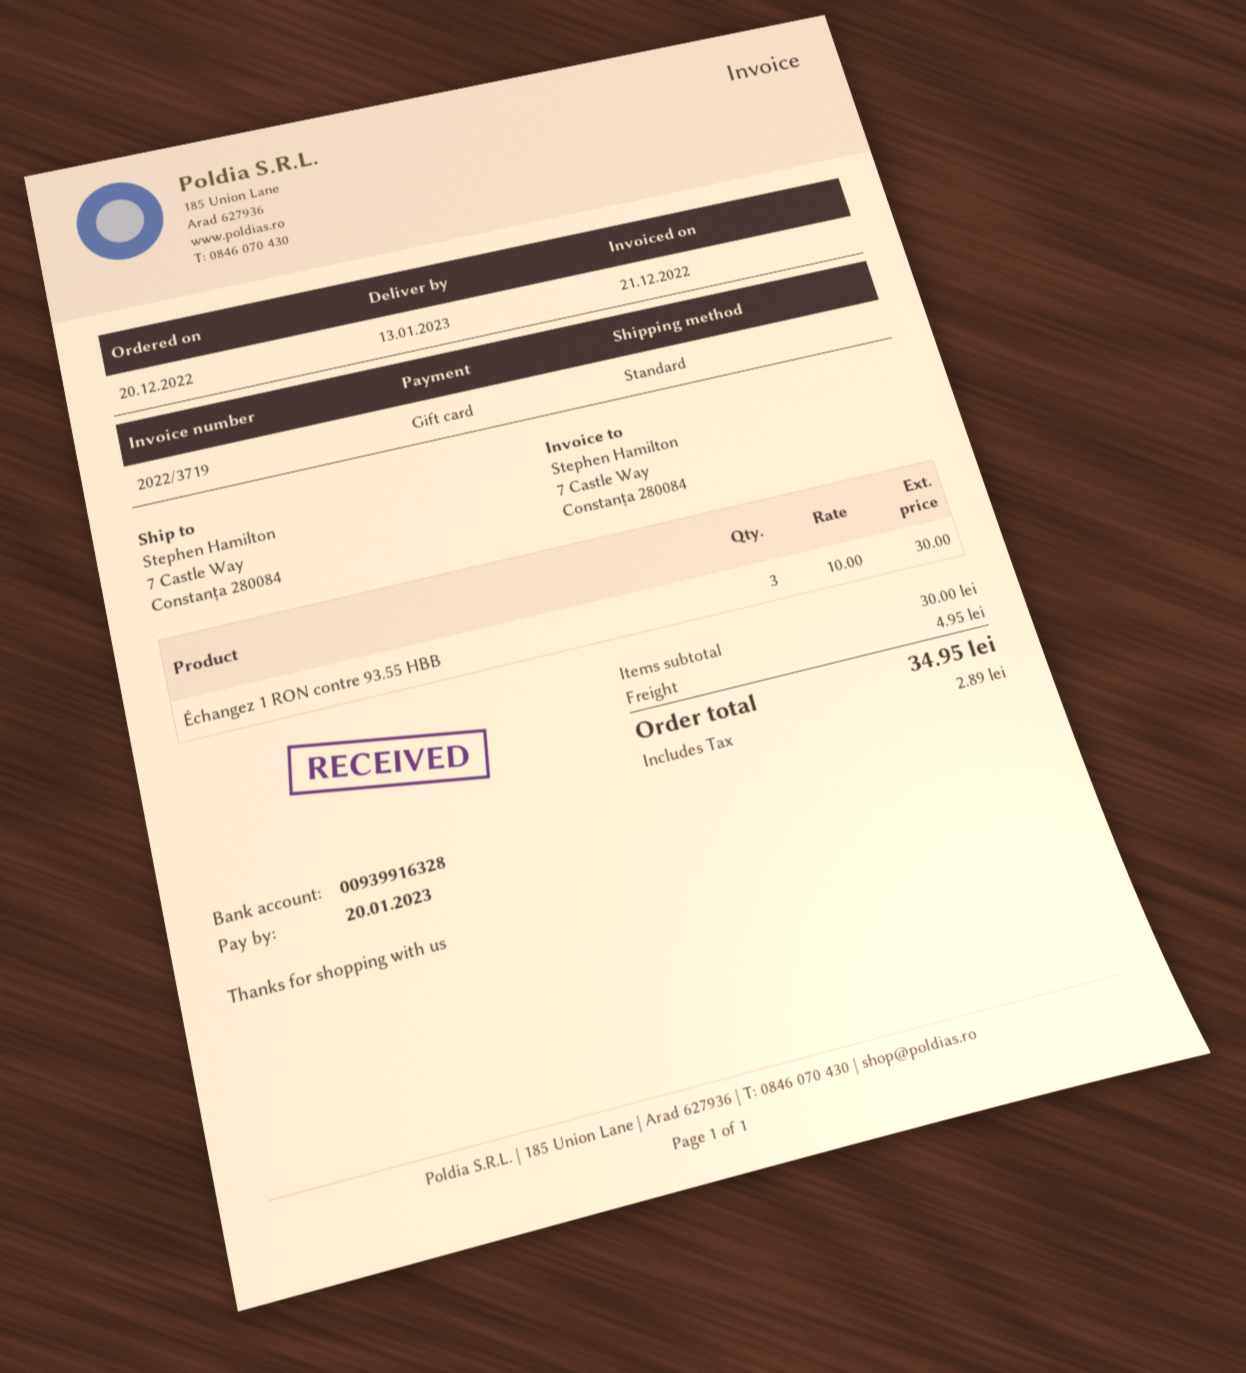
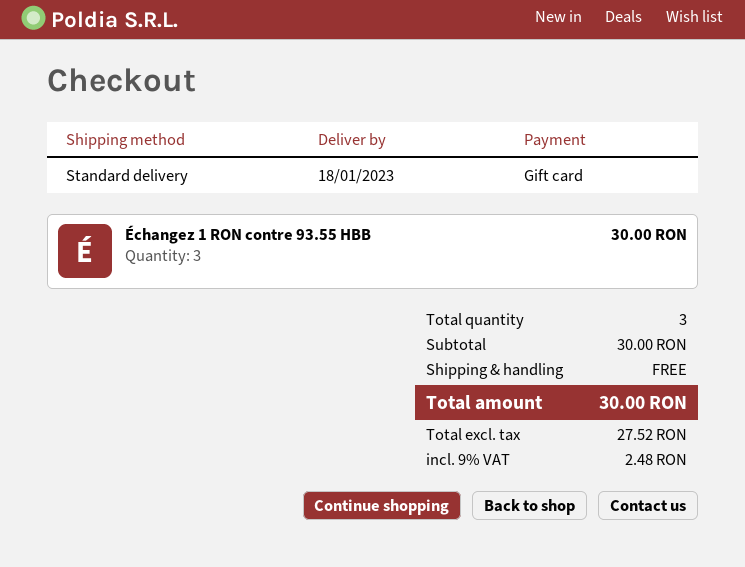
delivery date: 2023-01-13 -> 2023-01-18
shipping: 4.95 -> 0.00
tax: 2.89 -> 2.48
total: 34.95 -> 30.00

